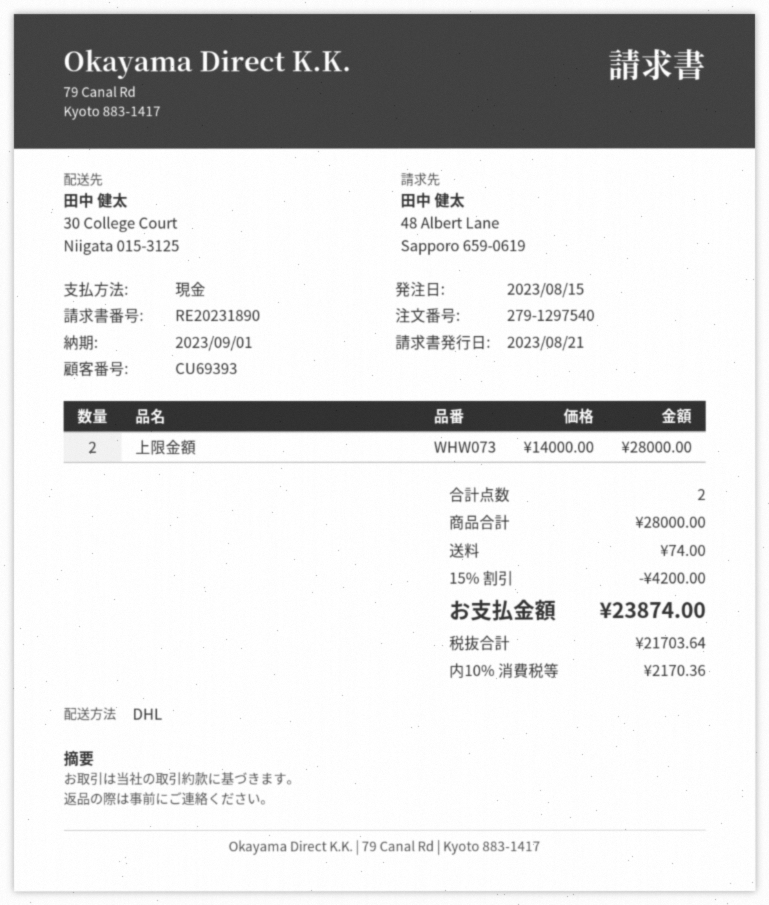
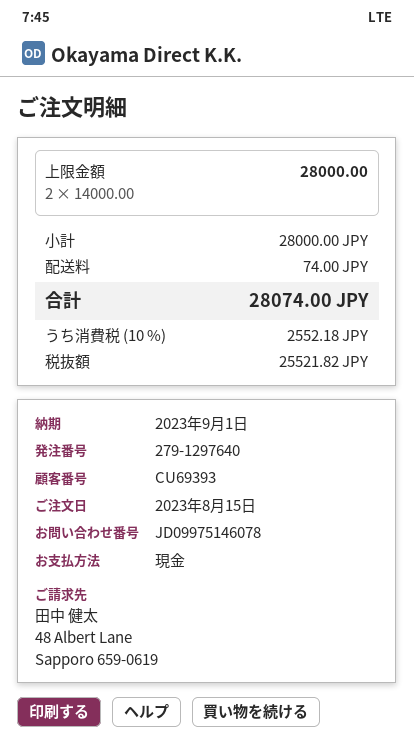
order number: 279-1297540 -> 279-1297640
discount: 15% = 4200.00 -> none
net: 21703.64 -> 25521.82
tax: 10% = 2170.36 -> 10% = 2552.18
total: 23874.00 -> 28074.00

